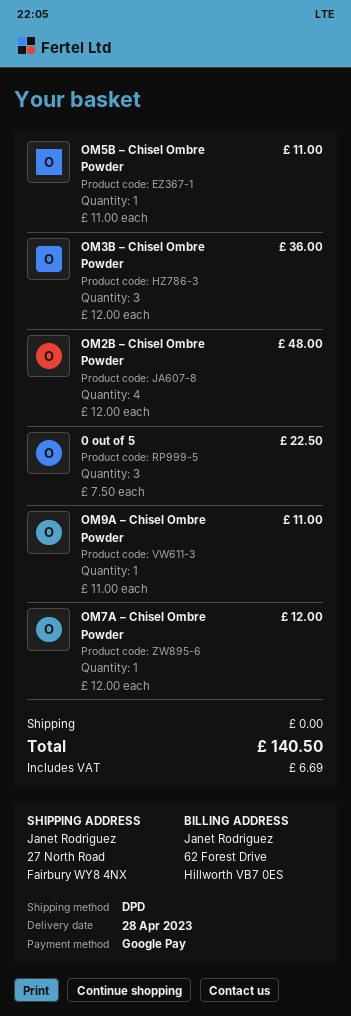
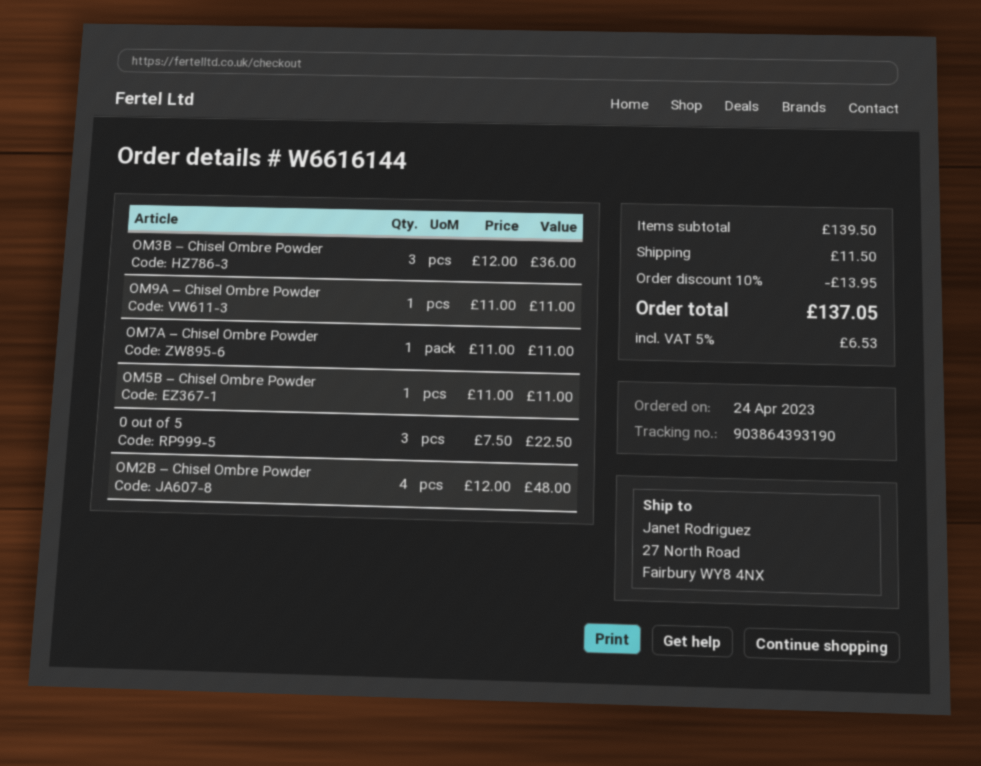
OM7A – Chisel Ombre Powder: 1 x 12.00 = 12.00 -> 1 x 11.00 = 11.00
discount: none -> 10% = 13.95
shipping: 0.00 -> 11.50
tax: 6.69 -> 6.53
total: 140.50 -> 137.05

